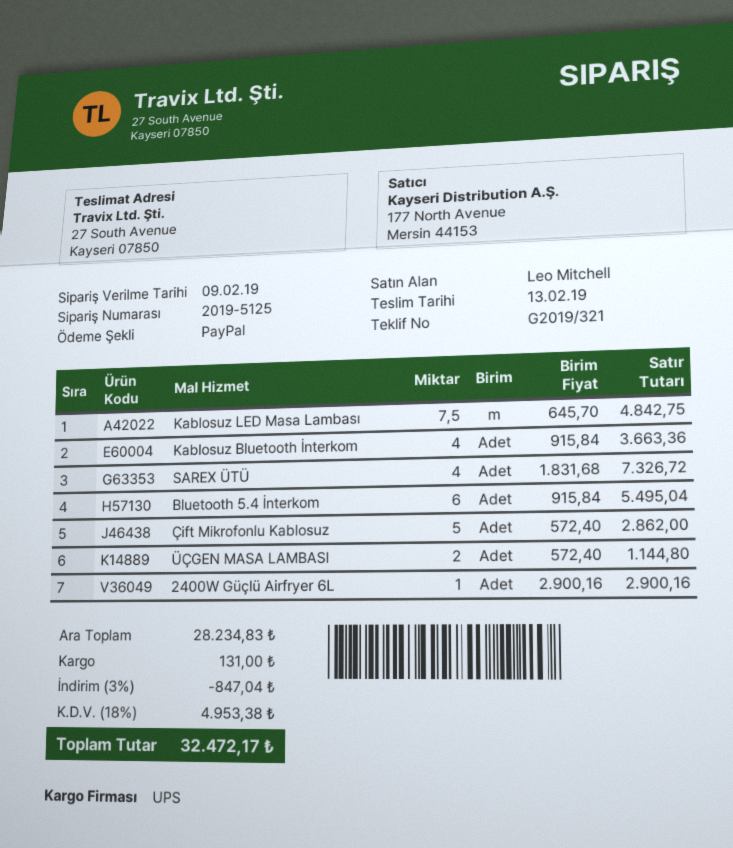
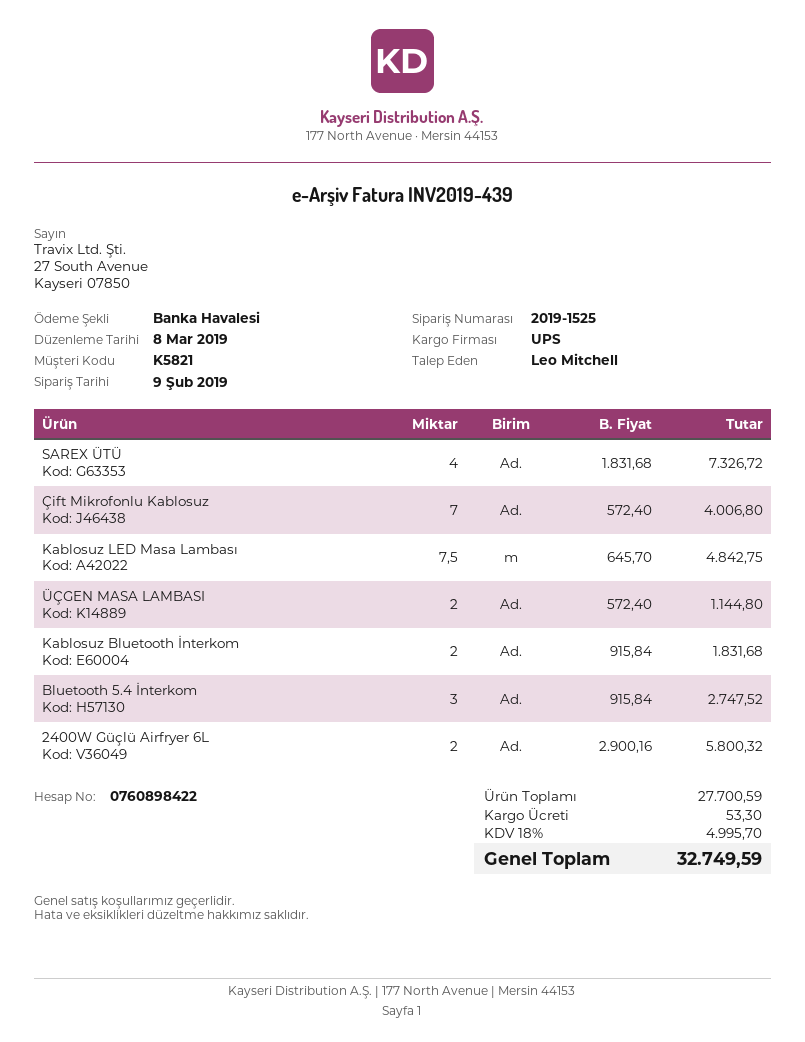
order number: 2019-5125 -> 2019-1525
payment method: PayPal -> bank transfer
Kablosuz Bluetooth İnterkom: 4 x 915.84 = 3663.36 -> 2 x 915.84 = 1831.68
Bluetooth 5.4 İnterkom: 6 x 915.84 = 5495.04 -> 3 x 915.84 = 2747.52
Çift Mikrofonlu Kablosuz: 5 x 572.40 = 2862.00 -> 7 x 572.40 = 4006.80
2400W Güçlü Airfryer 6L: 1 x 2900.16 = 2900.16 -> 2 x 2900.16 = 5800.32
subtotal: 28234.83 -> 27700.59
discount: 3% = 847.04 -> none
shipping: 131.00 -> 53.30
tax: 18% = 4953.38 -> 18% = 4995.70
total: 32472.17 -> 32749.59

